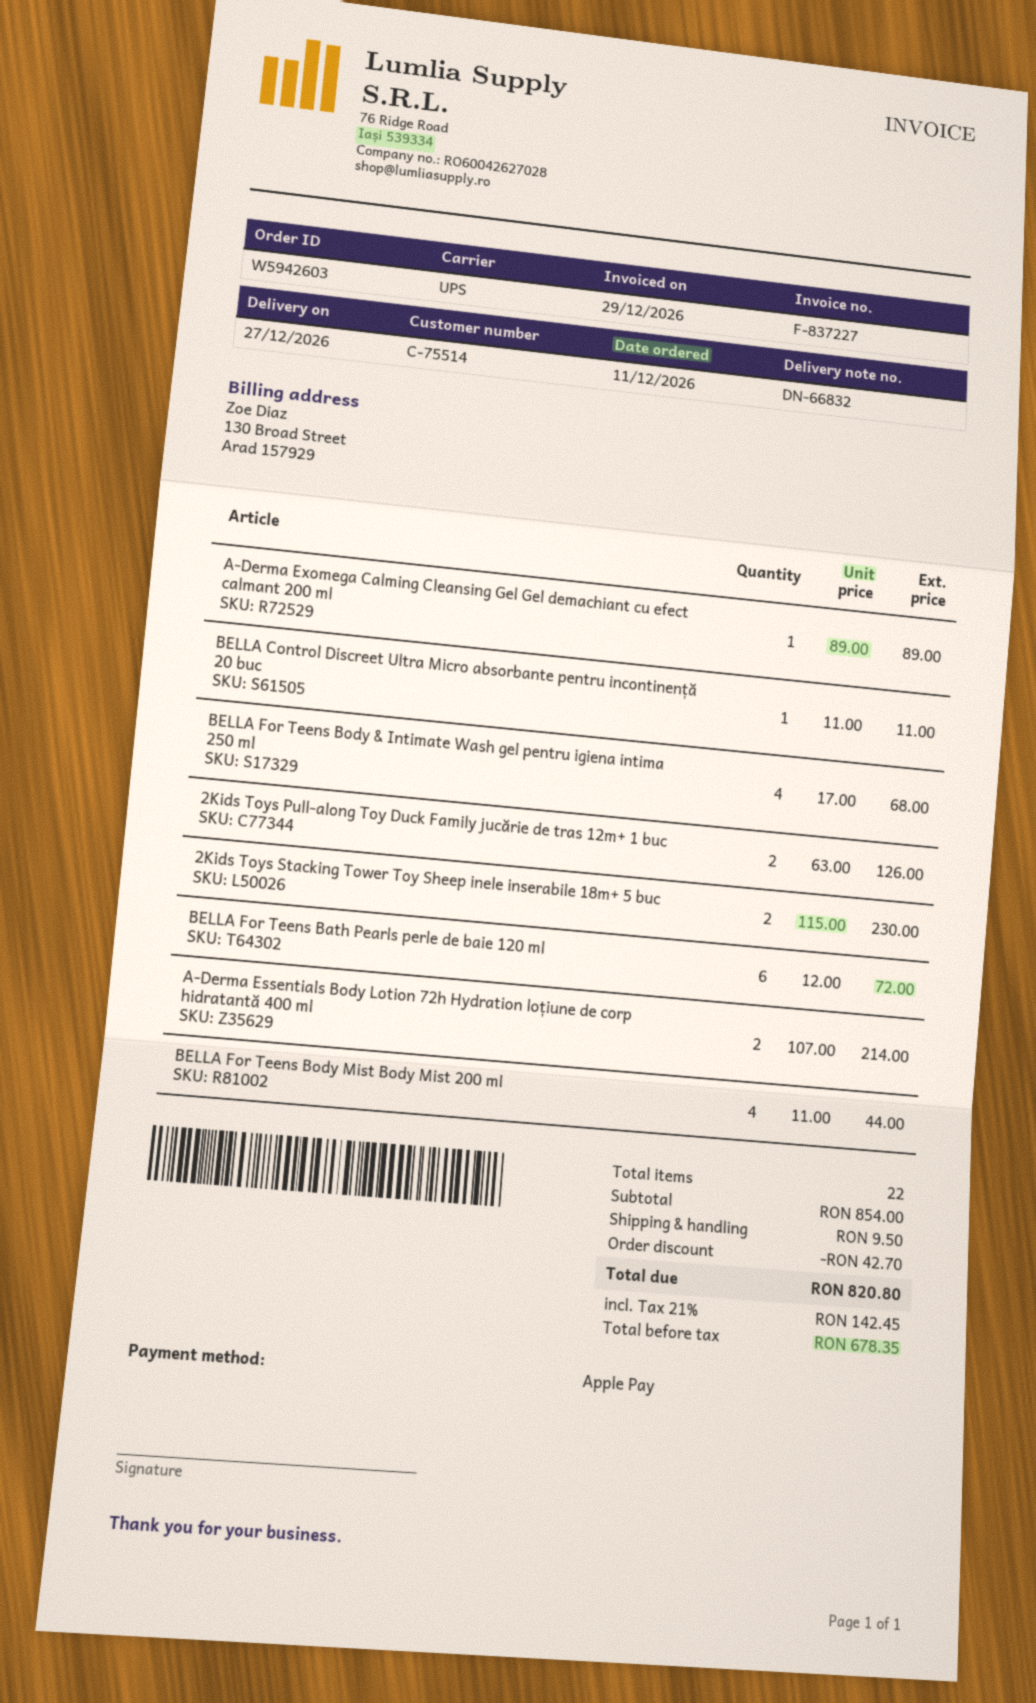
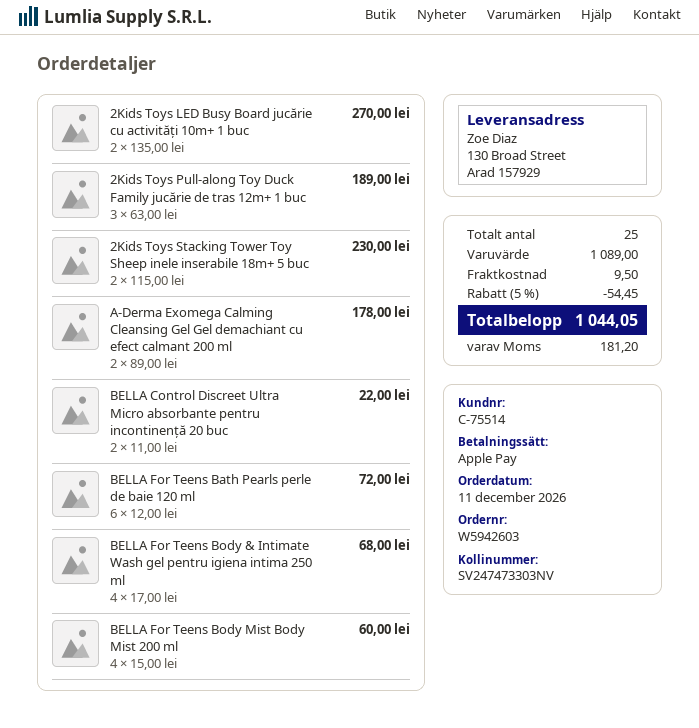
A-Derma Exomega Calming Cleansing Gel Gel demachiant cu efect calmant 200 ml: 1 x 89.00 = 89.00 -> 2 x 89.00 = 178.00
BELLA Control Discreet Ultra Micro absorbante pentru incontinență 20 buc: 1 x 11.00 = 11.00 -> 2 x 11.00 = 22.00
2Kids Toys Pull-along Toy Duck Family jucărie de tras 12m+ 1 buc: 2 x 63.00 = 126.00 -> 3 x 63.00 = 189.00
A-Derma Essentials Body Lotion 72h Hydration loțiune de corp hidratantă 400 ml: 2 x 107.00 = 214.00 -> none
BELLA For Teens Body Mist Body Mist 200 ml: 4 x 11.00 = 44.00 -> 4 x 15.00 = 60.00
2Kids Toys LED Busy Board jucărie cu activități 10m+ 1 buc: none -> 2 x 135.00 = 270.00
total quantity: 22 -> 25
subtotal: 854.00 -> 1089.00
discount: 42.70 -> 54.45
tax: 142.45 -> 181.20
total: 820.80 -> 1044.05

